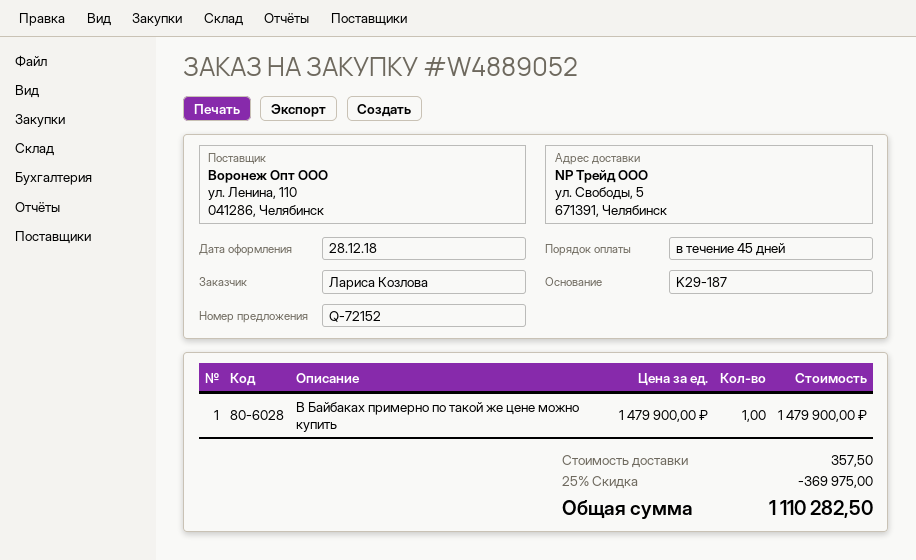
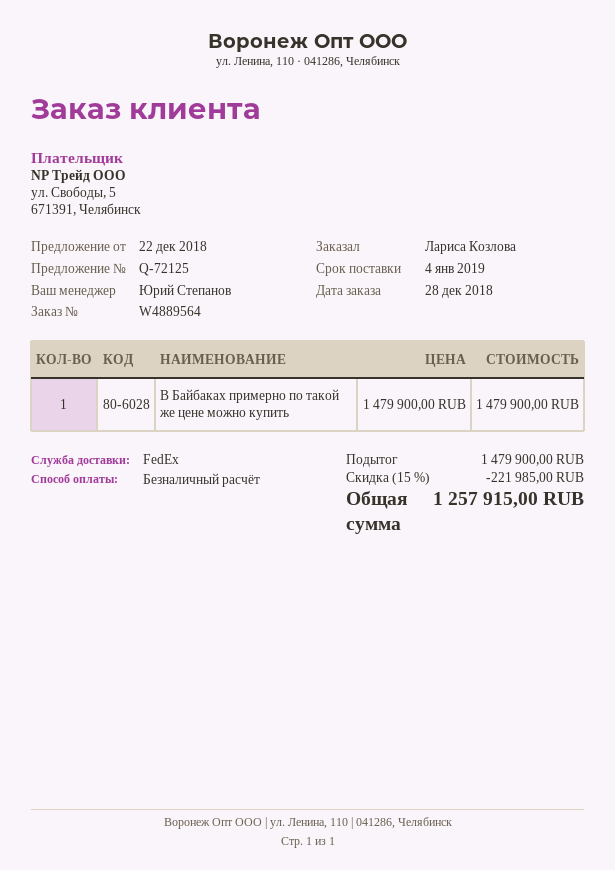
quote number: Q-72152 -> Q-72125
order number: W4889052 -> W4889564
discount: 25% = 369975.00 -> 15% = 221985.00
shipping: 357.50 -> none
total: 1110282.50 -> 1257915.00

